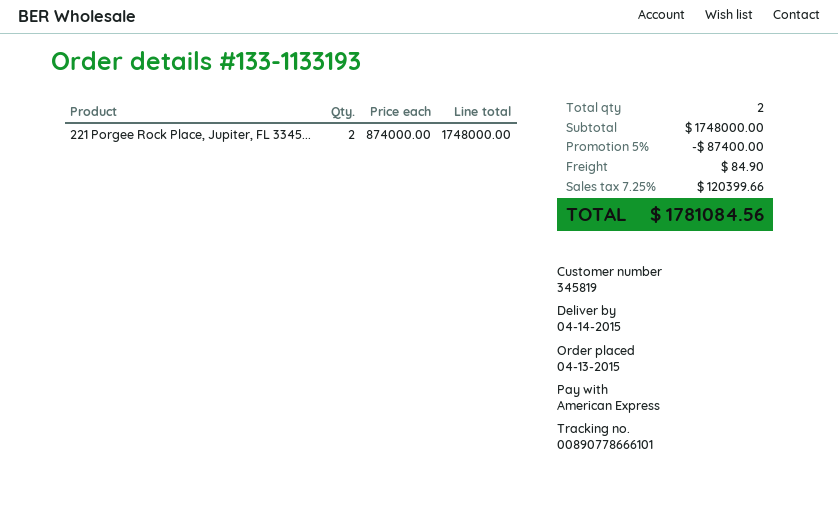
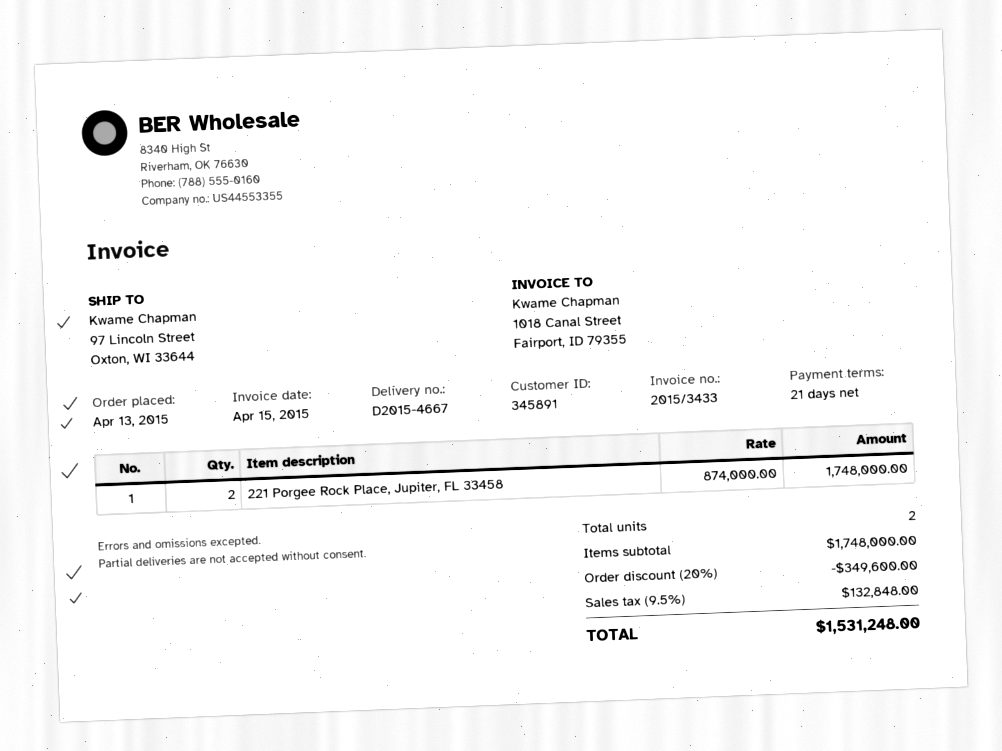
customer number: 345819 -> 345891
discount: 5% = 87400.00 -> 20% = 349600.00
shipping: 84.90 -> none
tax: 7.25% = 120399.66 -> 9.5% = 132848.00
total: 1781084.56 -> 1531248.00

